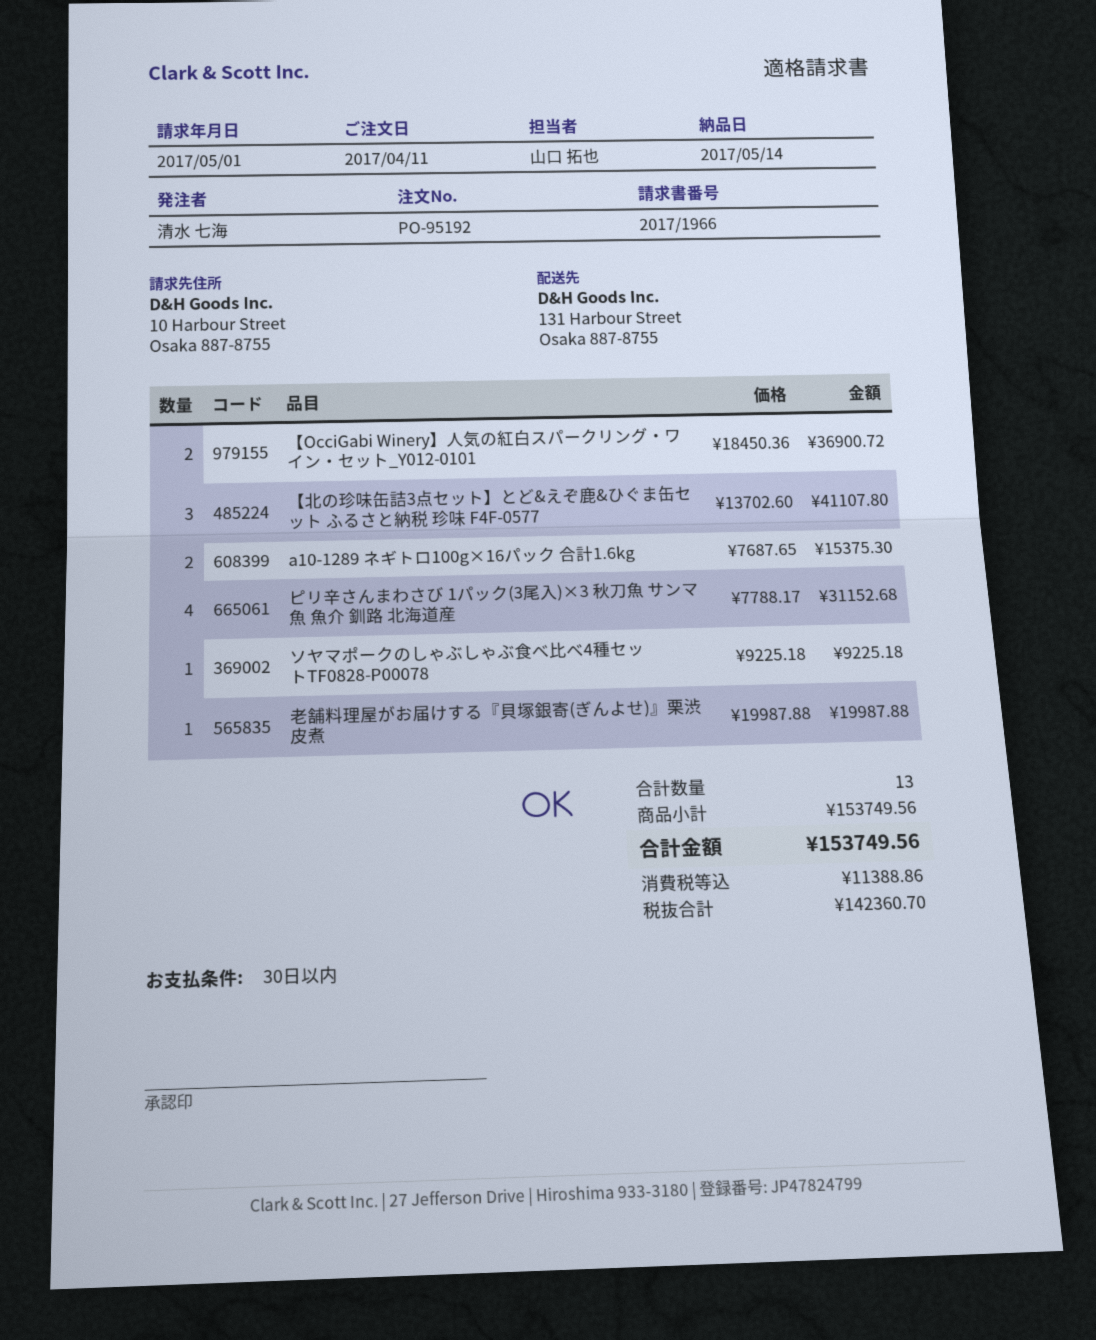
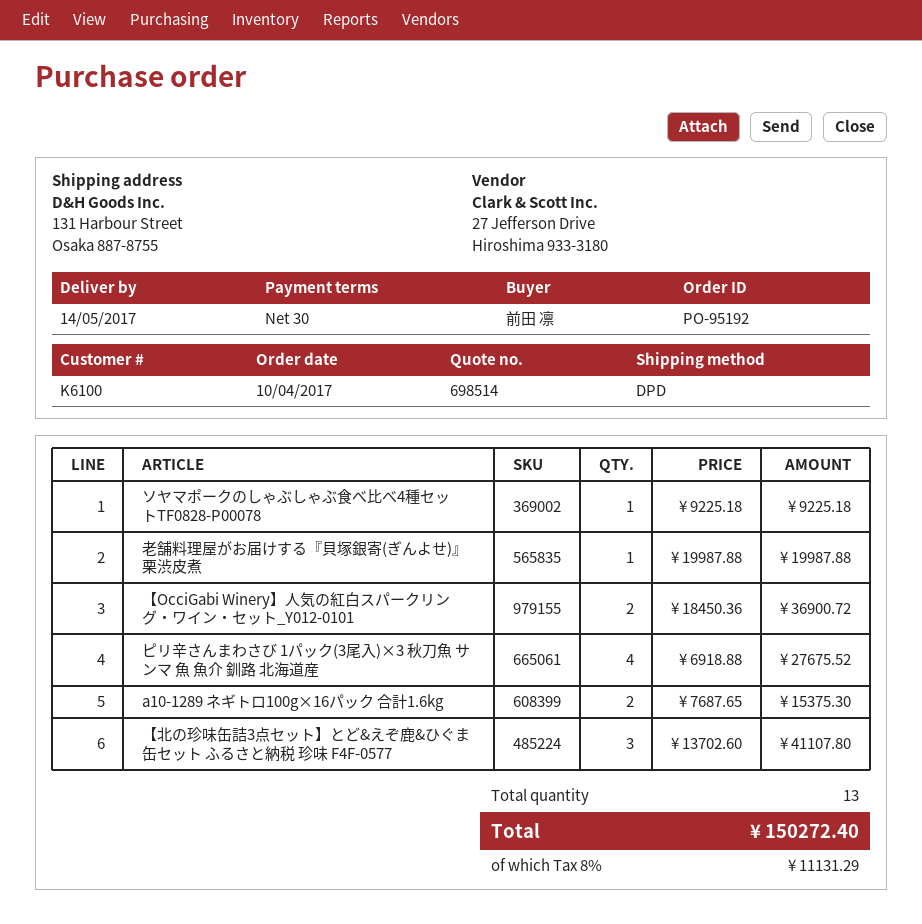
order date: 2017-04-11 -> 2017-04-10
ordered by: 清水 七海 -> 前田 凛
ピリ辛さんまわさび 1パック(3尾入)×3 秋刀魚 サンマ 魚 魚介 釧路 北海道産: 4 x 7788.17 = 31152.68 -> 4 x 6918.88 = 27675.52
tax: 11388.86 -> 11131.29
total: 153749.56 -> 150272.40

